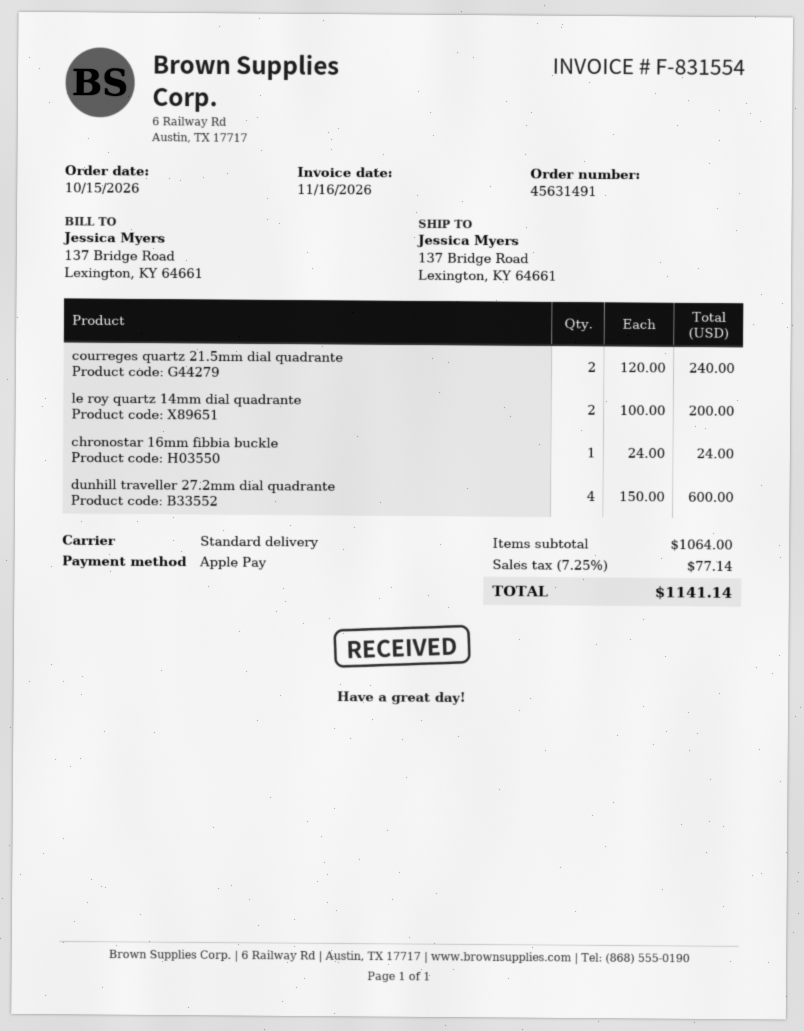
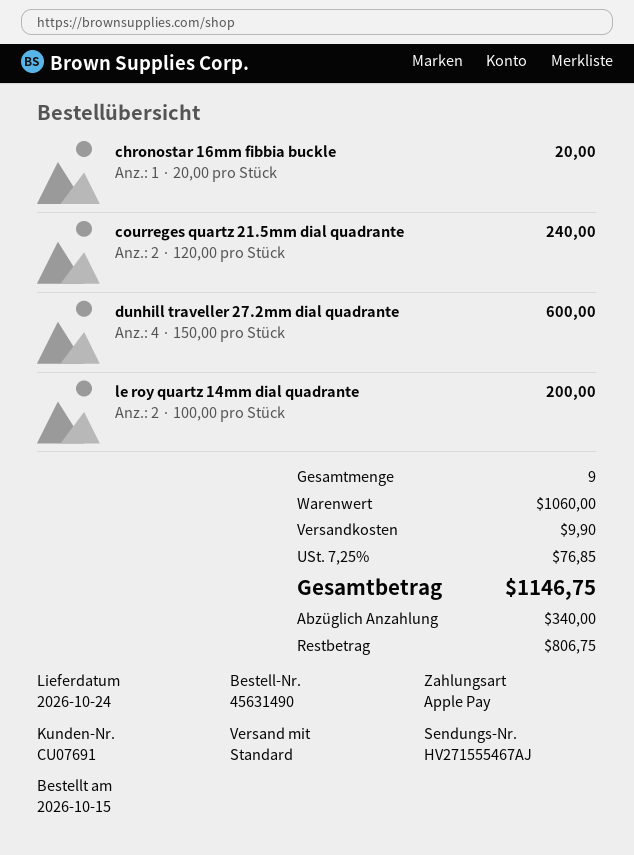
order number: 45631491 -> 45631490
chronostar 16mm fibbia buckle: 1 x 24.00 = 24.00 -> 1 x 20.00 = 20.00
subtotal: 1064.00 -> 1060.00
shipping: none -> 9.90
tax: 7.25% = 77.14 -> 7.25% = 76.85
total: 1141.14 -> 1146.75

